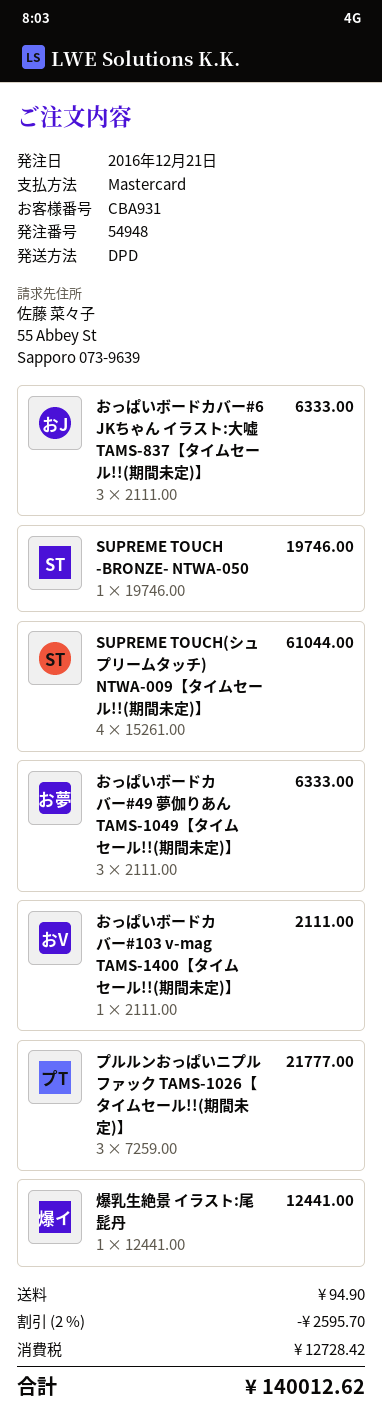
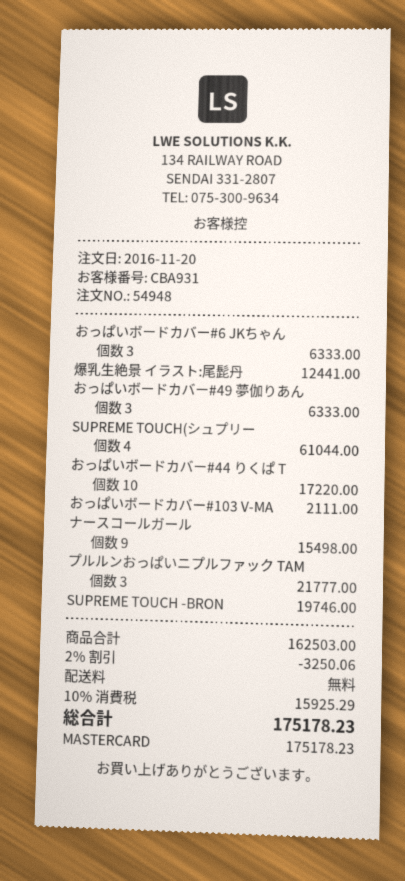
order date: 2016-12-21 -> 2016-11-20
おっぱいボードカバー#44 りくぱ T: none -> 10 for 17220.00
ナースコールガール: none -> 9 for 15498.00
discount: 2% = 2595.70 -> 2% = 3250.06
shipping: 94.90 -> 0.00
tax: 12728.42 -> 15925.29
total: 140012.62 -> 175178.23

